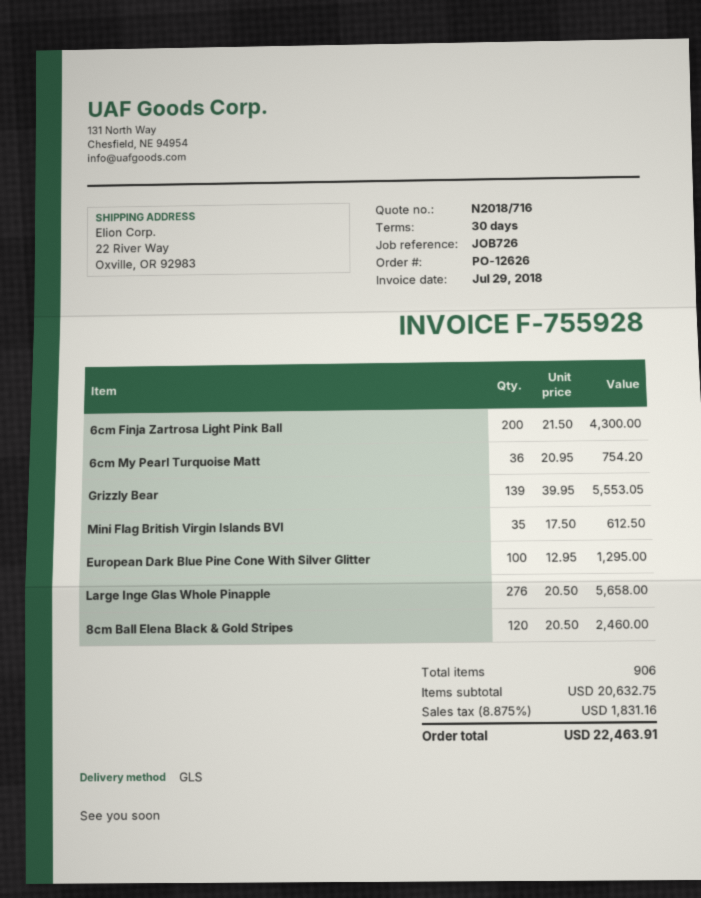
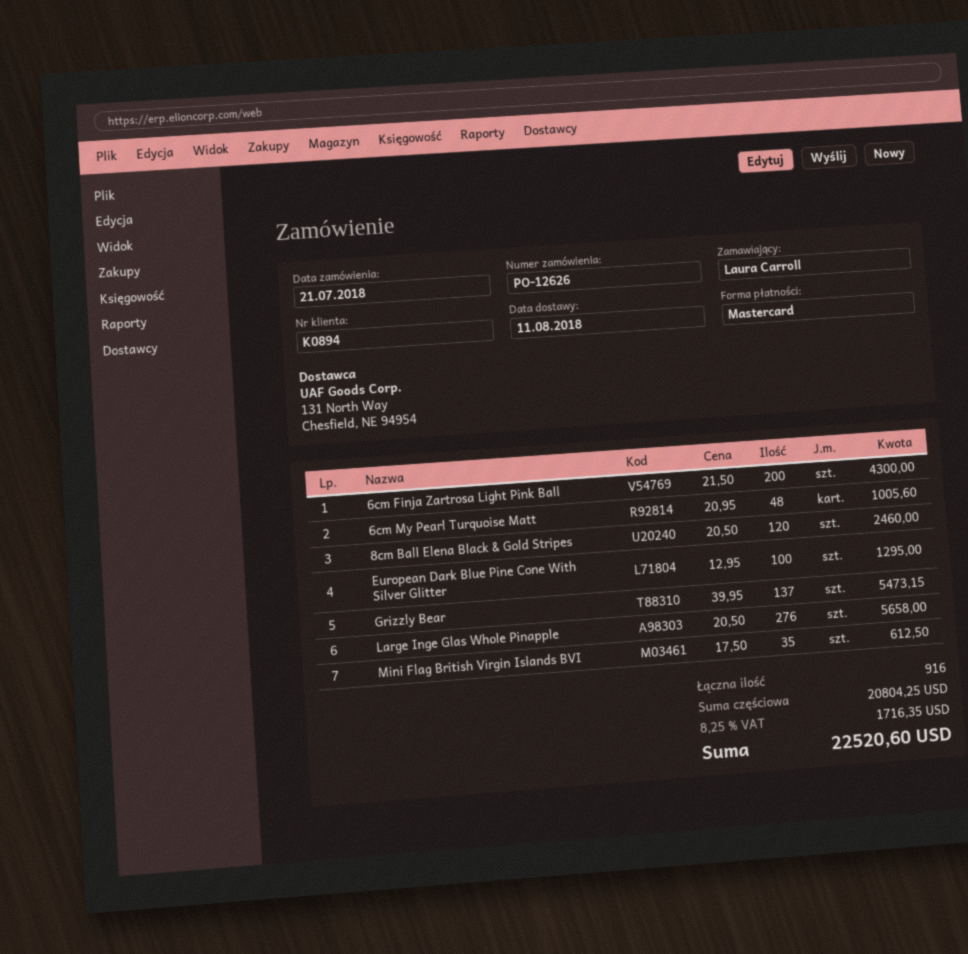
6cm My Pearl Turquoise Matt: 36 x 20.95 = 754.20 -> 48 x 20.95 = 1005.60
Grizzly Bear: 139 x 39.95 = 5553.05 -> 137 x 39.95 = 5473.15
total quantity: 906 -> 916
subtotal: 20632.75 -> 20804.25
tax: 8.875% = 1831.16 -> 8.25% = 1716.35
total: 22463.91 -> 22520.60

